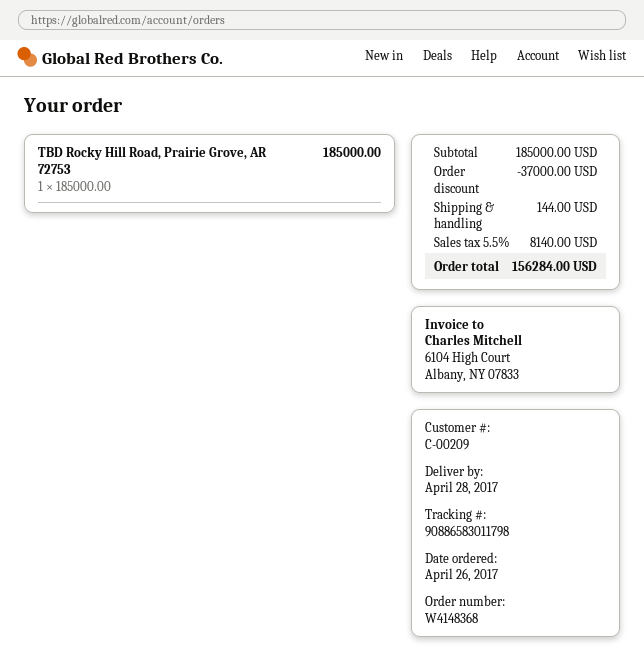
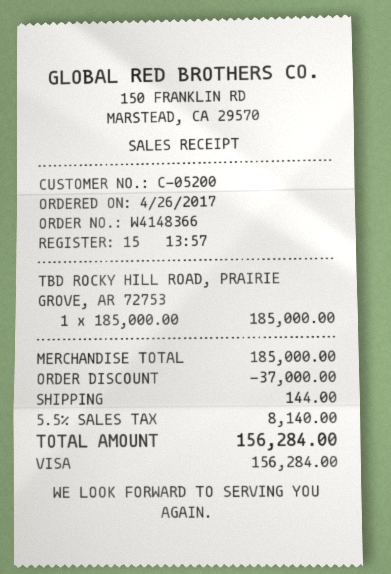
order number: W4148368 -> W4148366
customer number: C-00209 -> C-05200

